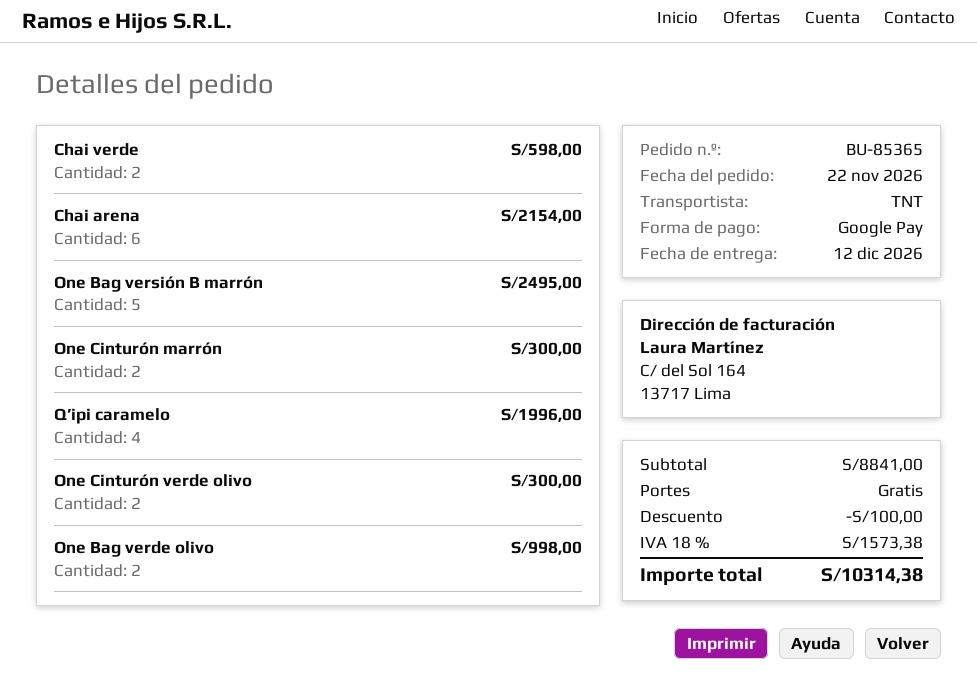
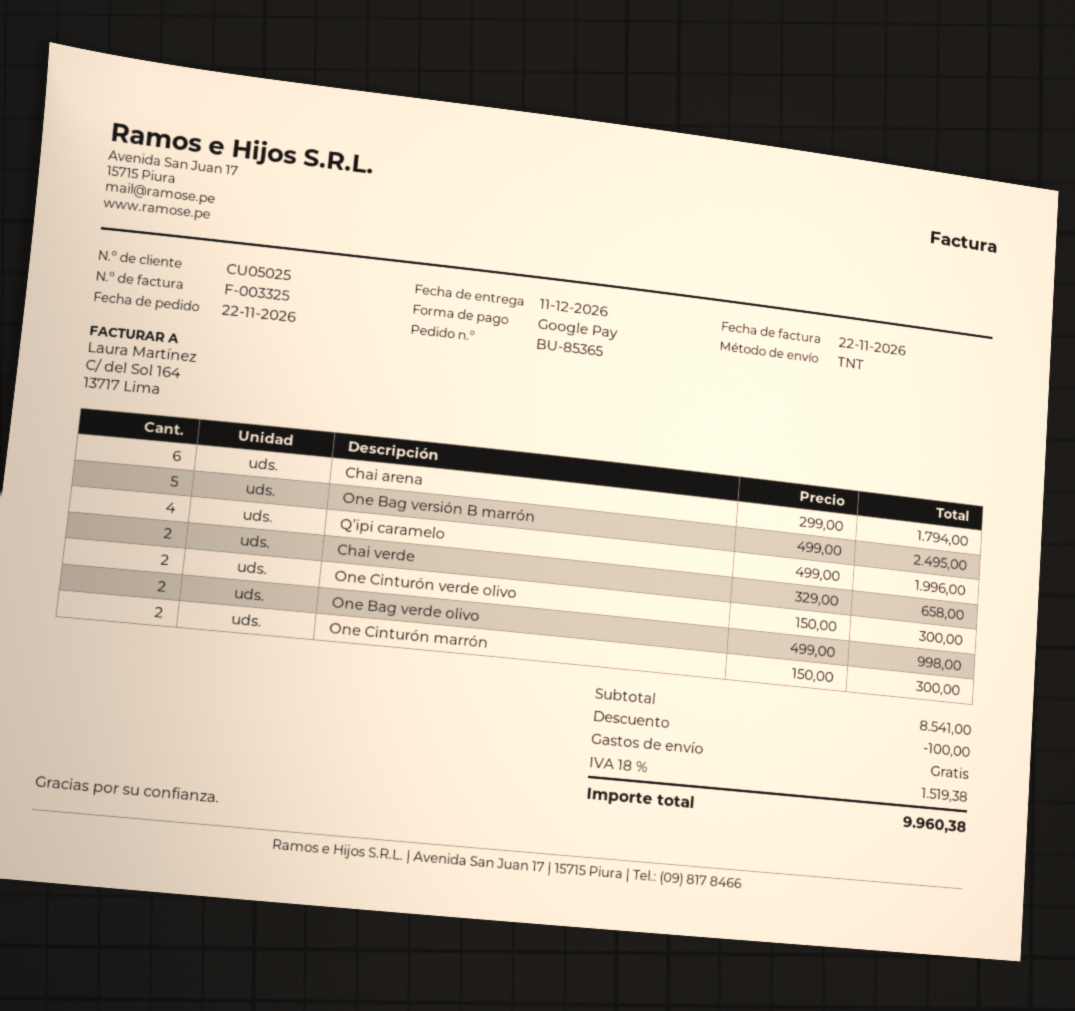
delivery date: 2026-12-12 -> 2026-12-11
Chai verde: 2 for 598.00 -> 2 for 658.00
Chai arena: 6 for 2154.00 -> 6 for 1794.00
subtotal: 8841.00 -> 8541.00
tax: 18% = 1573.38 -> 18% = 1519.38
total: 10314.38 -> 9960.38

